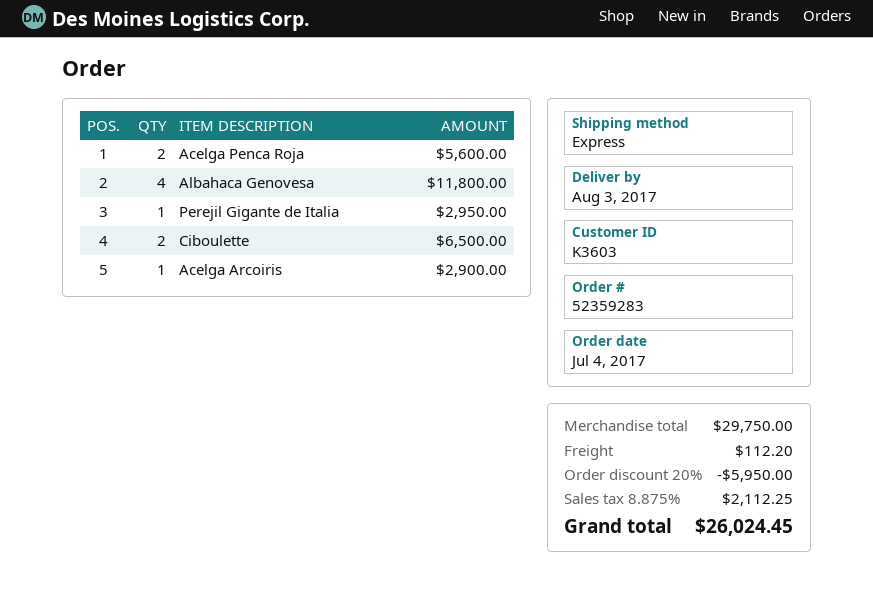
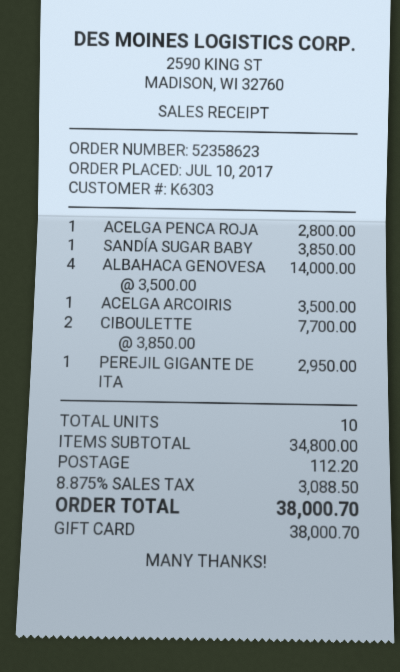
order number: 52359283 -> 52358623
order date: 2017-07-04 -> 2017-07-10
customer number: K3603 -> K6303
Acelga Penca Roja: 2 for 5600.00 -> 1 for 2800.00
Albahaca Genovesa: 4 for 11800.00 -> 4 for 14000.00
Ciboulette: 2 for 6500.00 -> 2 for 7700.00
Acelga Arcoiris: 1 for 2900.00 -> 1 for 3500.00
SANDÍA SUGAR BABY: none -> 1 for 3850.00
subtotal: 29750.00 -> 34800.00
discount: 20% = 5950.00 -> none
tax: 8.875% = 2112.25 -> 8.875% = 3088.50
total: 26024.45 -> 38000.70

